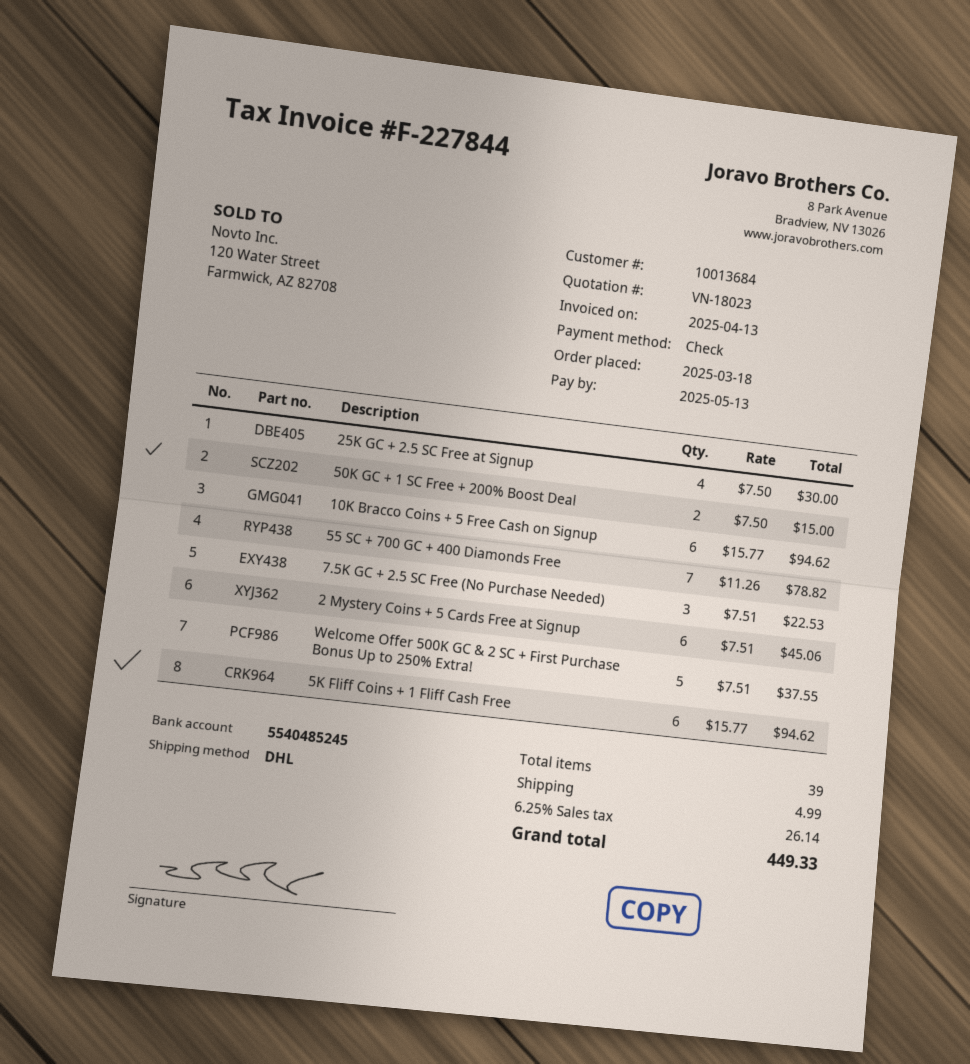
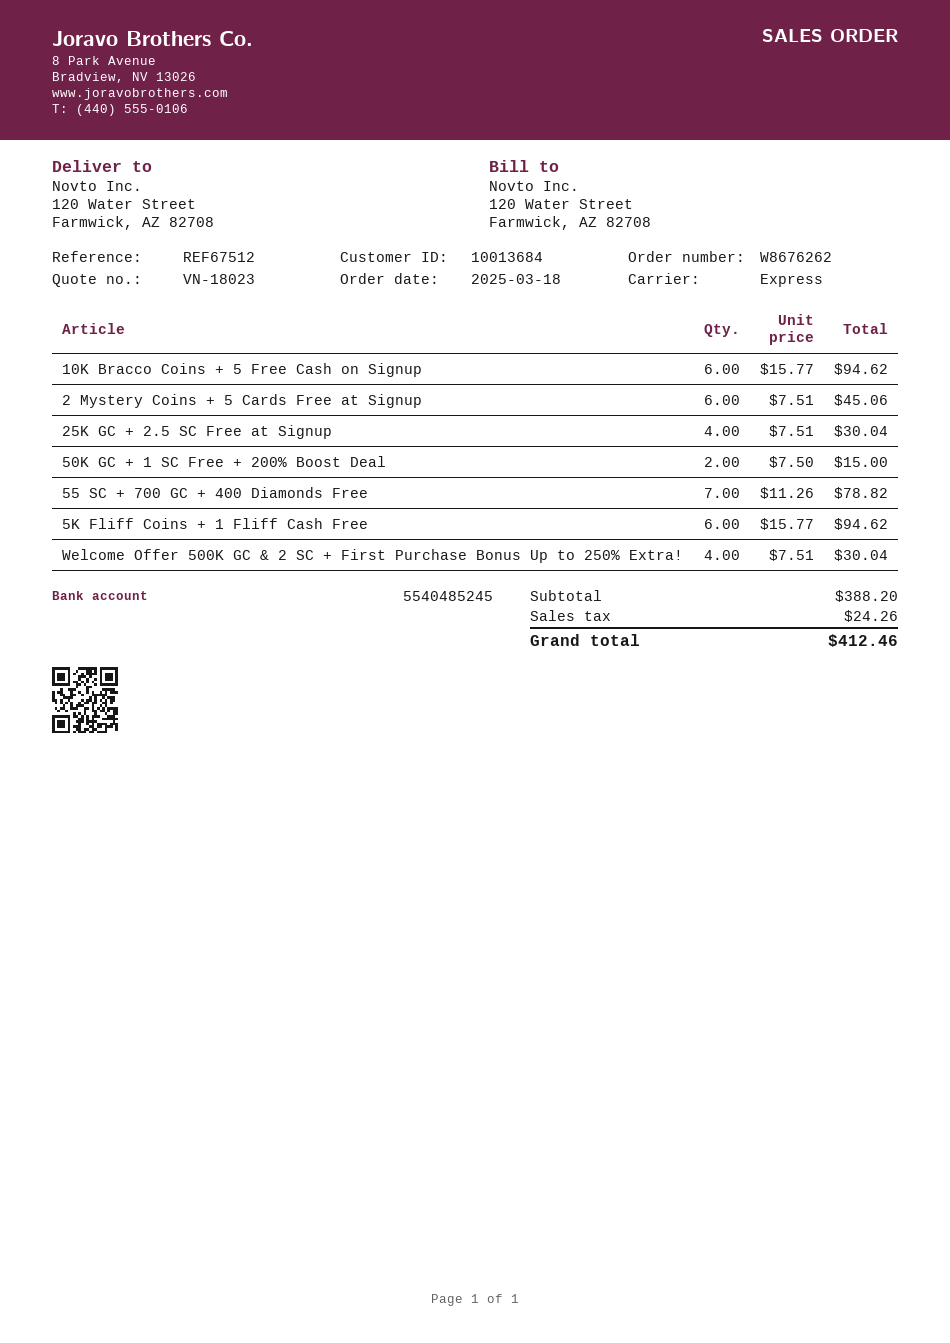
shipping method: DHL -> express
25K GC + 2.5 SC Free at Signup: 4 x 7.50 = 30.00 -> 4 x 7.51 = 30.04
7.5K GC + 2.5 SC Free (No Purchase Needed): 3 x 7.51 = 22.53 -> none
Welcome Offer 500K GC & 2 SC + First Purchase Bonus Up to 250% Extra!: 5 x 7.51 = 37.55 -> 4 x 7.51 = 30.04
shipping: 4.99 -> none
tax: 26.14 -> 24.26
total: 449.33 -> 412.46

